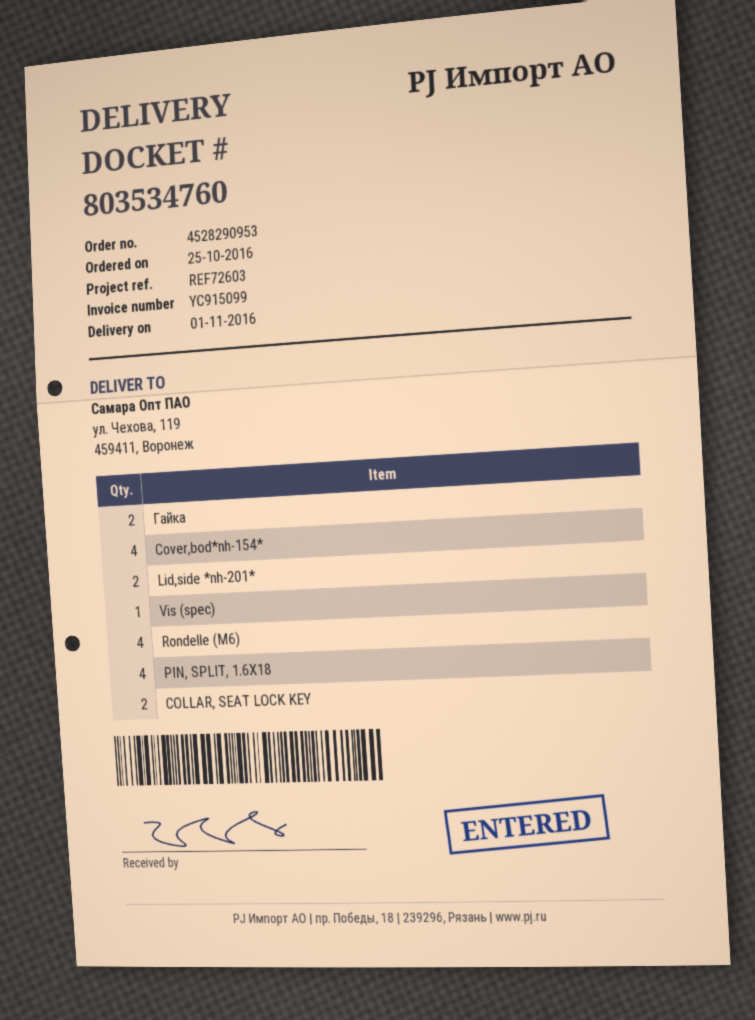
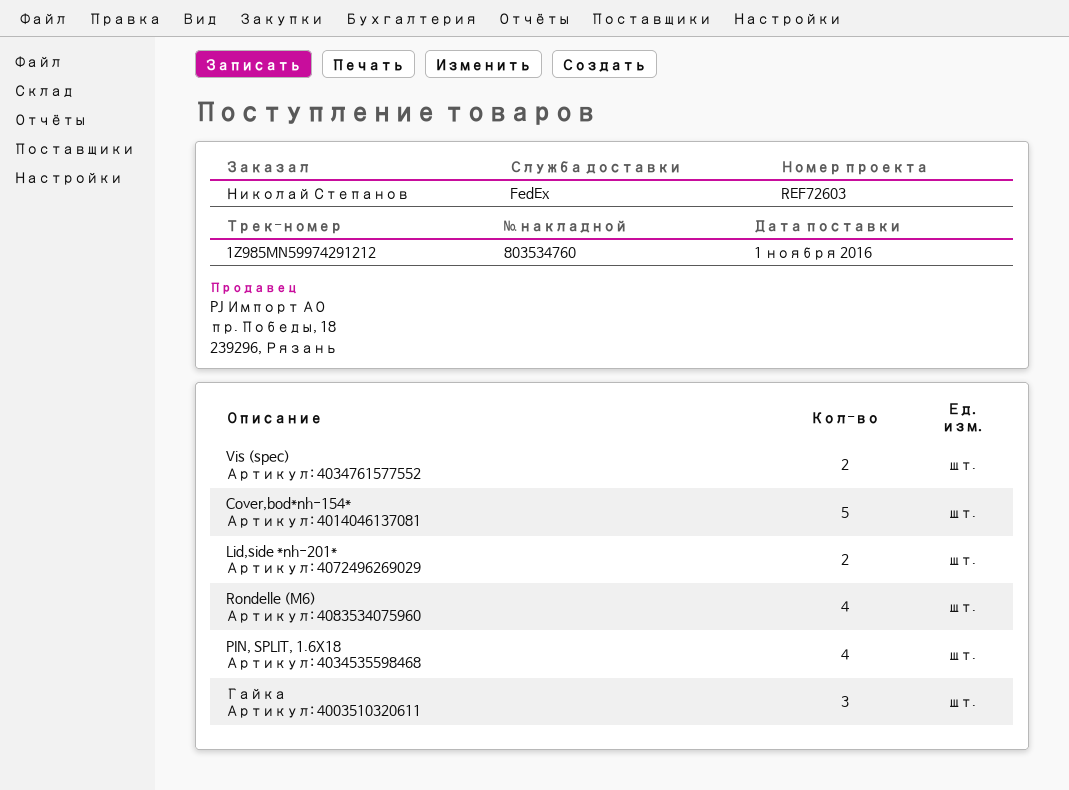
Гайка: 2 -> 3
Cover,bod*nh-154*: 4 -> 5
Vis (spec): 1 -> 2
COLLAR, SEAT LOCK KEY: 2 -> none

